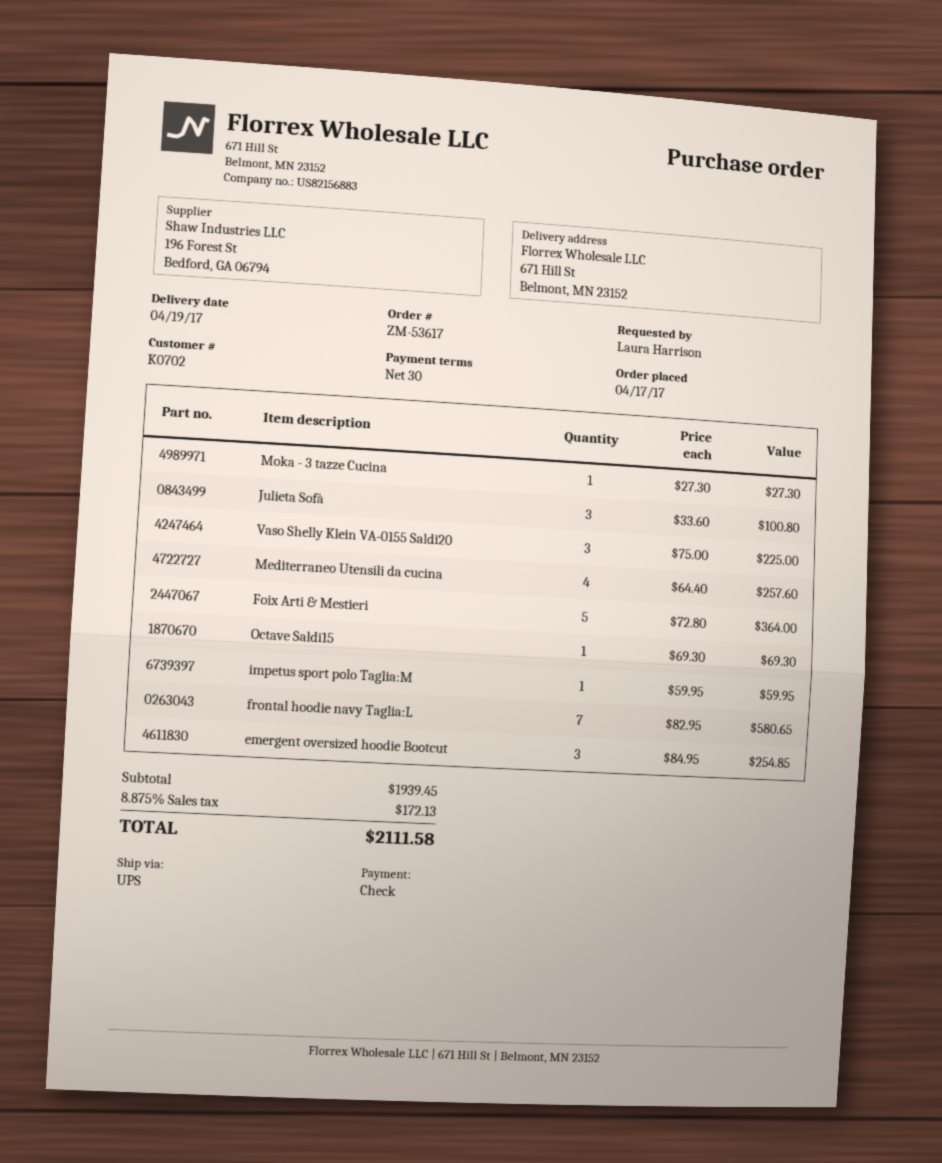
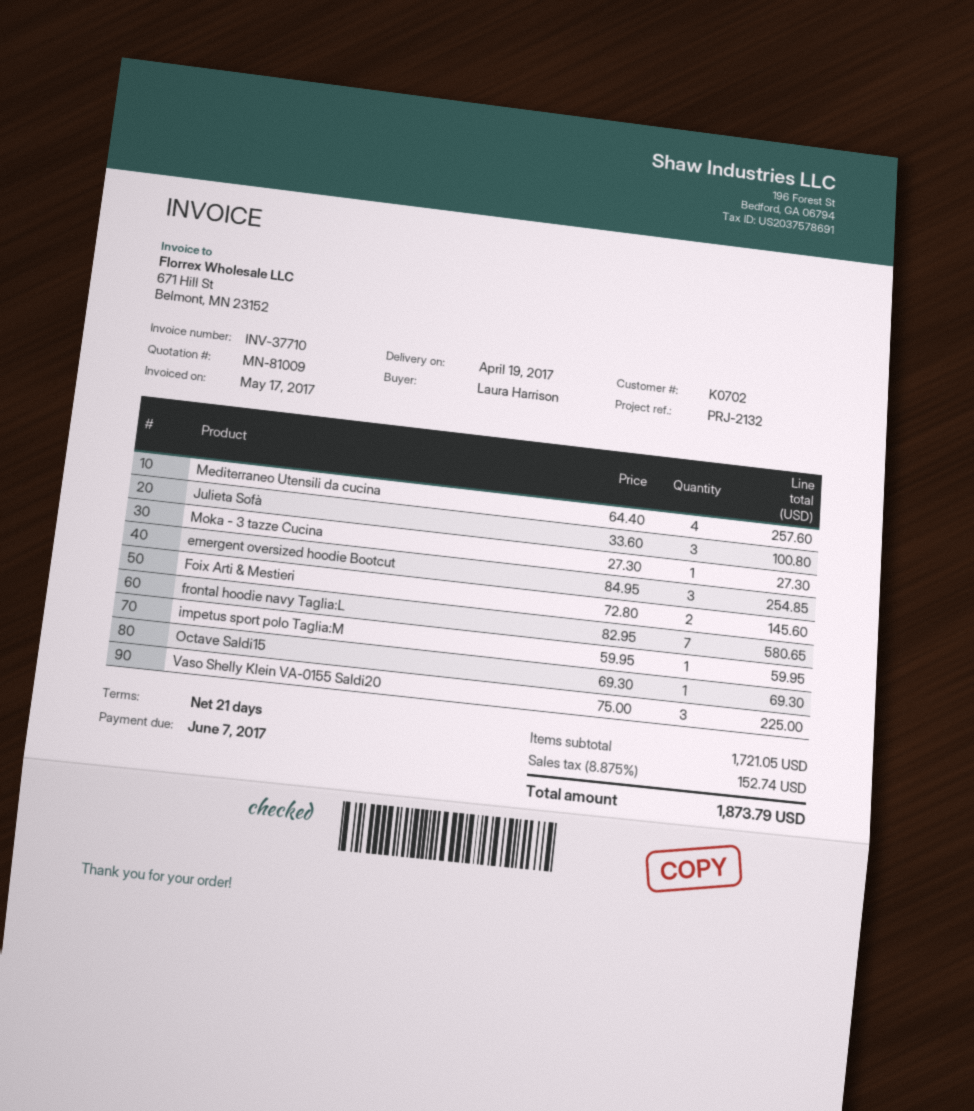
payment terms: 30 days -> 21 days
Foix Arti & Mestieri: 5 x 72.80 = 364.00 -> 2 x 72.80 = 145.60
subtotal: 1939.45 -> 1721.05
tax: 8.875% = 172.13 -> 8.875% = 152.74
total: 2111.58 -> 1873.79

